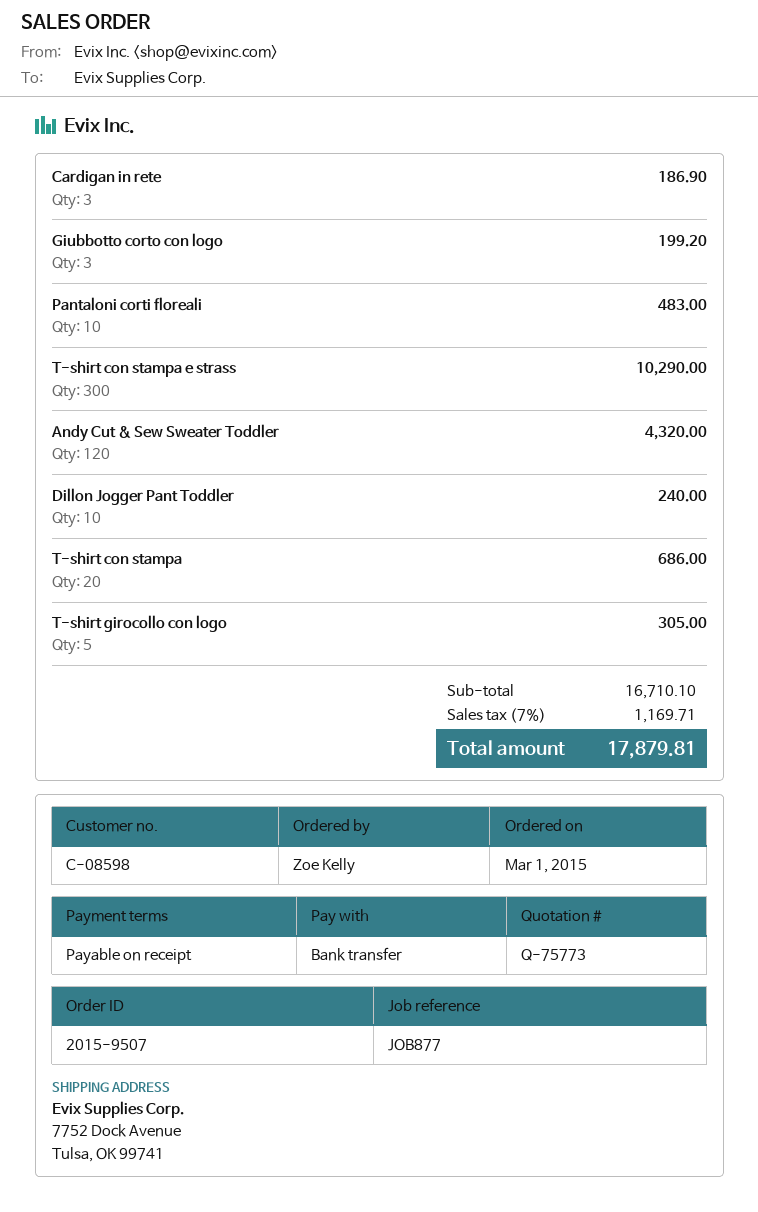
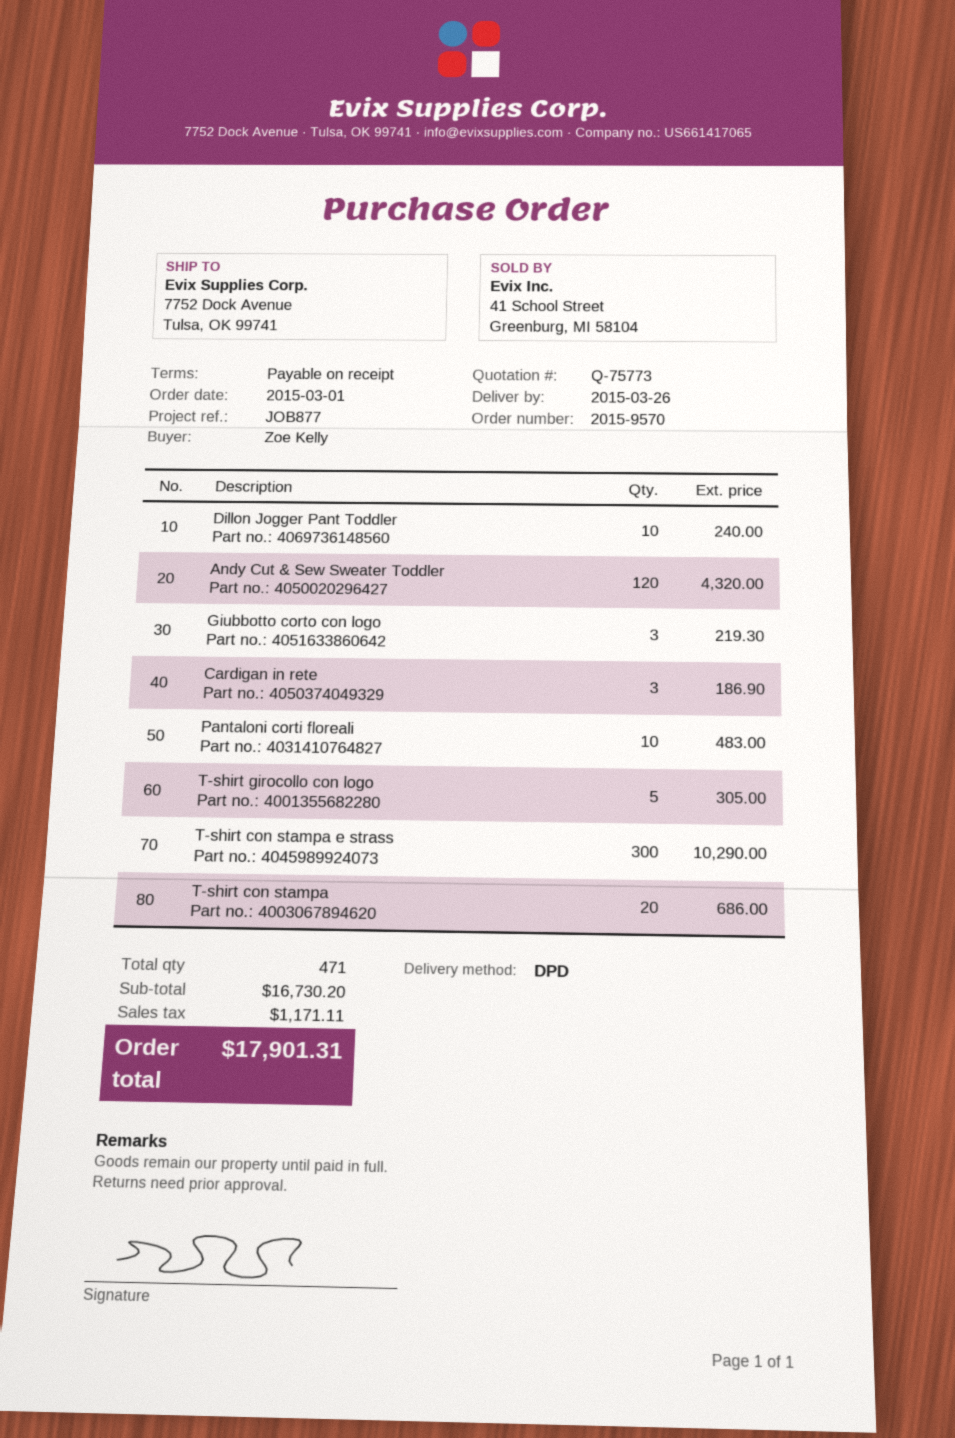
order number: 2015-9507 -> 2015-9570
Giubbotto corto con logo: 3 for 199.20 -> 3 for 219.30
subtotal: 16710.10 -> 16730.20
tax: 1169.71 -> 1171.11
total: 17879.81 -> 17901.31

